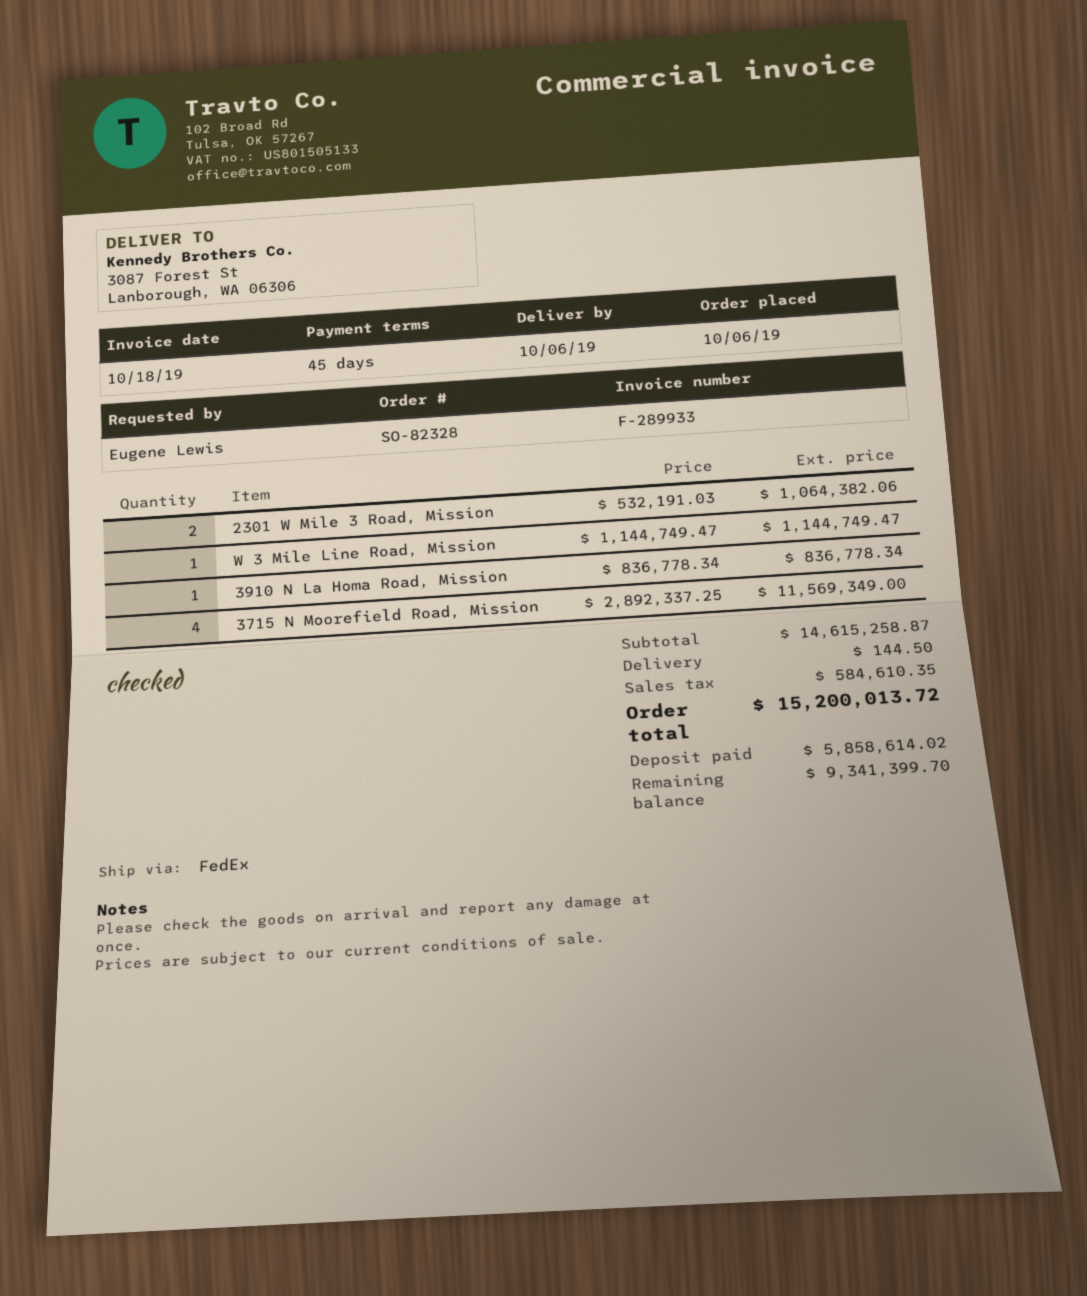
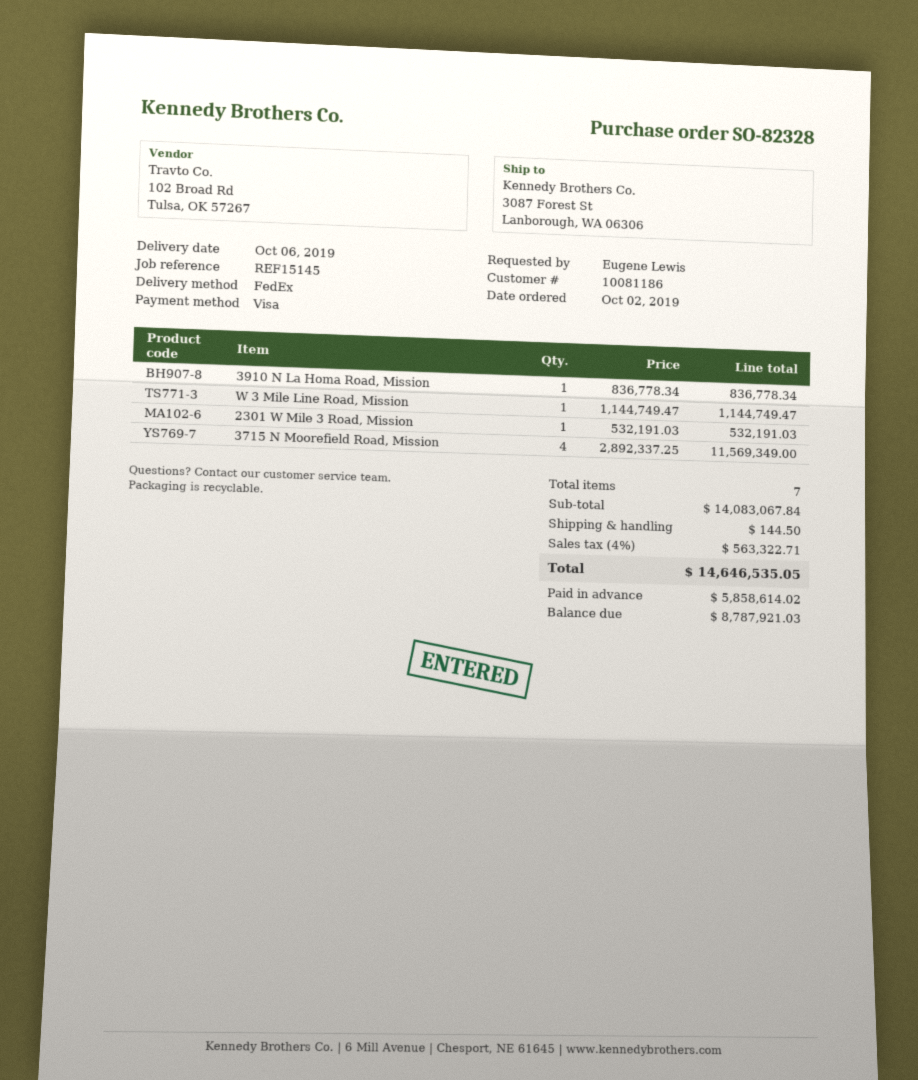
order date: 2019-10-06 -> 2019-10-02
2301 W Mile 3 Road, Mission: 2 x 532191.03 = 1064382.06 -> 1 x 532191.03 = 532191.03
subtotal: 14615258.87 -> 14083067.84
tax: 584610.35 -> 563322.71
total: 15200013.72 -> 14646535.05
balance: 9341399.70 -> 8787921.03

